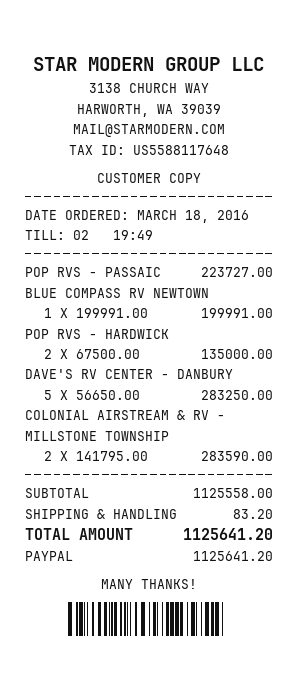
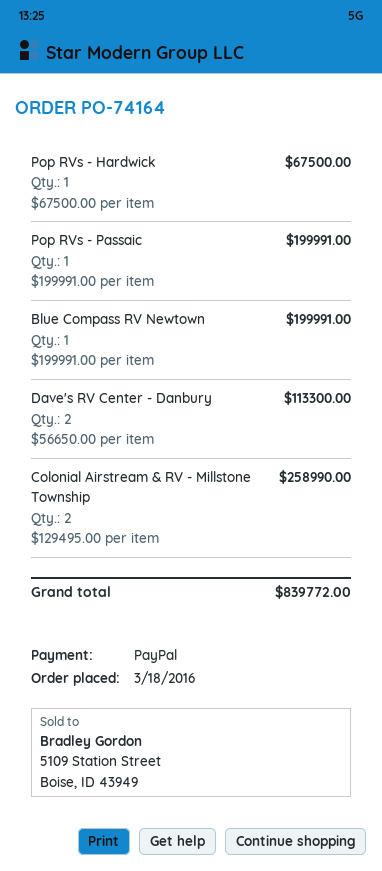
POP RVS - PASSAIC: 1 x 223727.00 = 223727.00 -> 1 x 199991.00 = 199991.00
POP RVS - HARDWICK: 2 x 67500.00 = 135000.00 -> 1 x 67500.00 = 67500.00
DAVE'S RV CENTER - DANBURY: 5 x 56650.00 = 283250.00 -> 2 x 56650.00 = 113300.00
COLONIAL AIRSTREAM & RV - MILLSTONE TOWNSHIP: 2 x 141795.00 = 283590.00 -> 2 x 129495.00 = 258990.00
shipping: 83.20 -> none
total: 1125641.20 -> 839772.00

